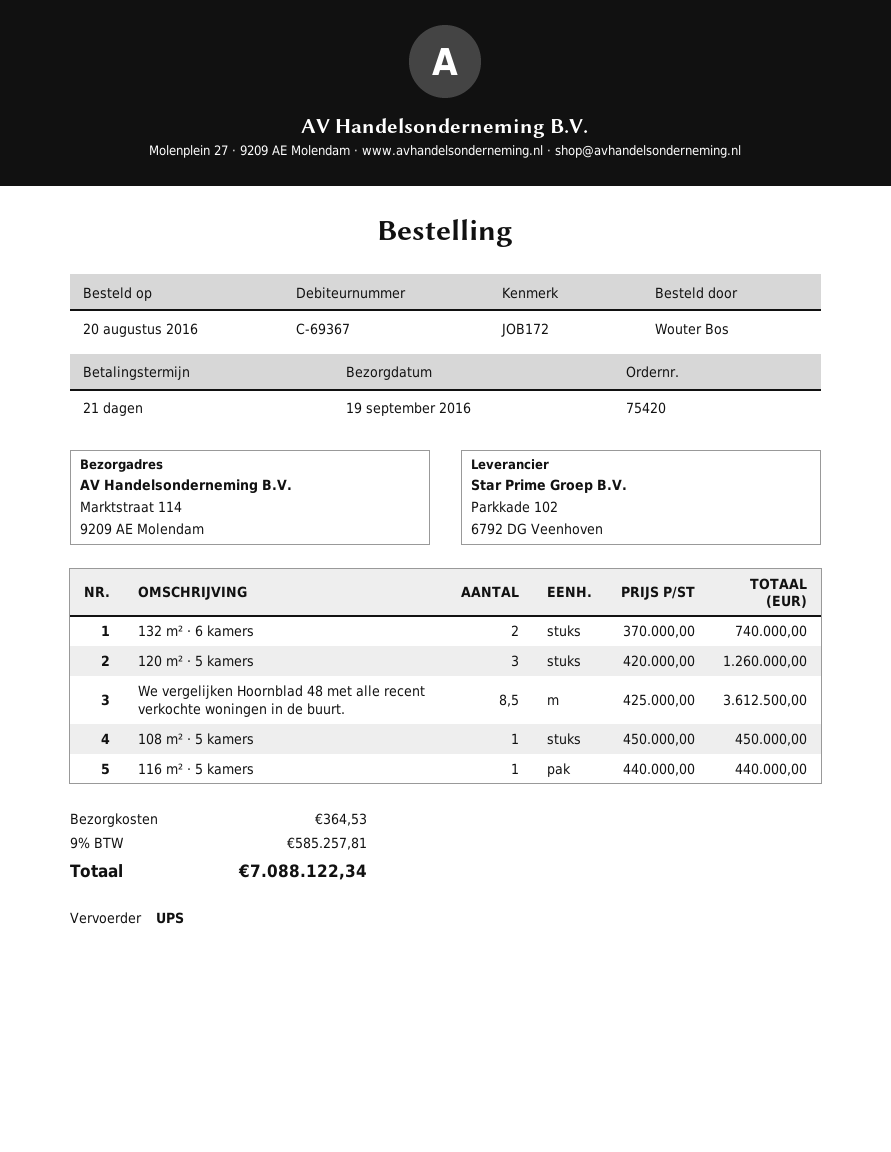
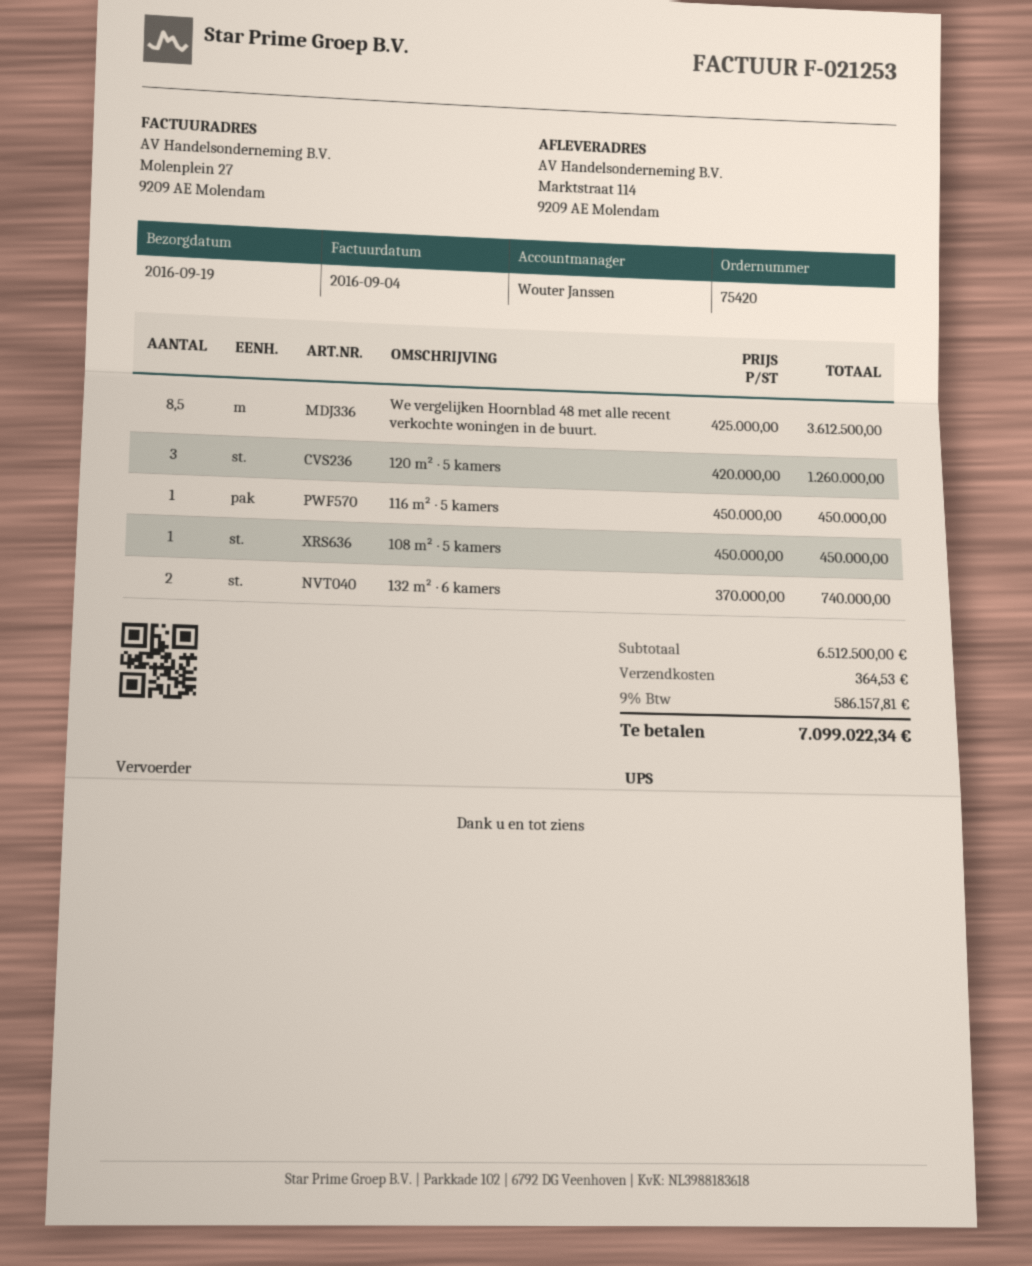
116 m² · 5 kamers: 1 x 440000.00 = 440000.00 -> 1 x 450000.00 = 450000.00
tax: 9% = 585257.81 -> 9% = 586157.81
total: 7088122.34 -> 7099022.34

